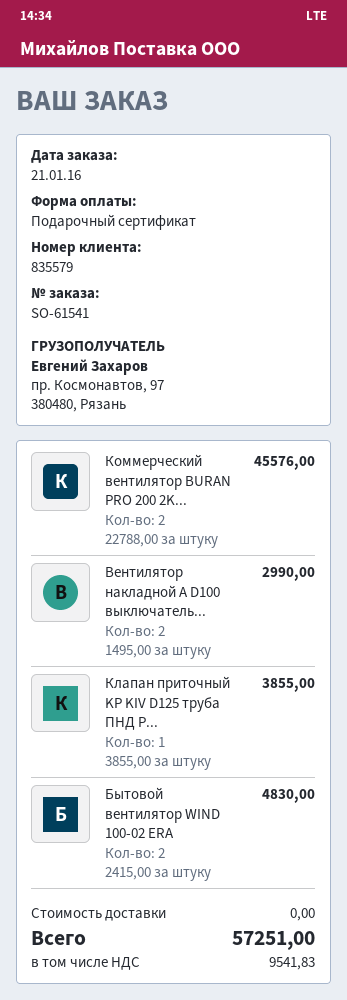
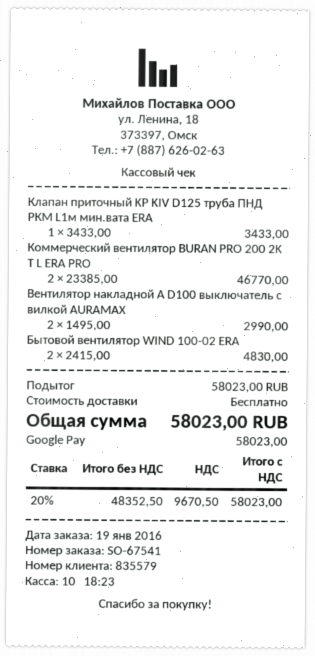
order number: SO-61541 -> SO-67541
order date: 2016-01-21 -> 2016-01-19
payment method: gift card -> Google Pay
Коммерческий вентилятор BURAN PRO 200 2K...: 2 x 22788.00 = 45576.00 -> 2 x 23385.00 = 46770.00
Клапан приточный KP KIV D125 труба ПНД Р...: 1 x 3855.00 = 3855.00 -> 1 x 3433.00 = 3433.00
tax: 9541.83 -> 9670.50
total: 57251.00 -> 58023.00

